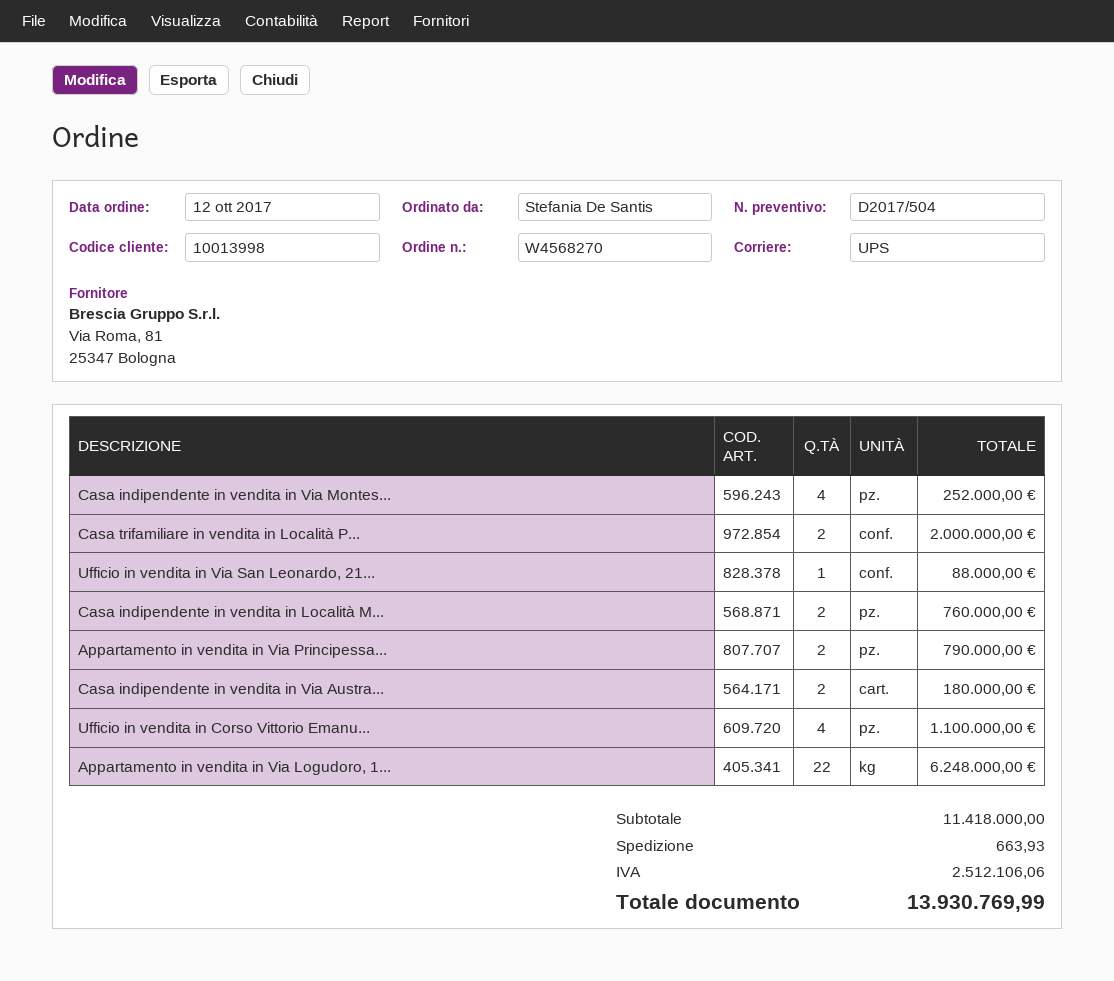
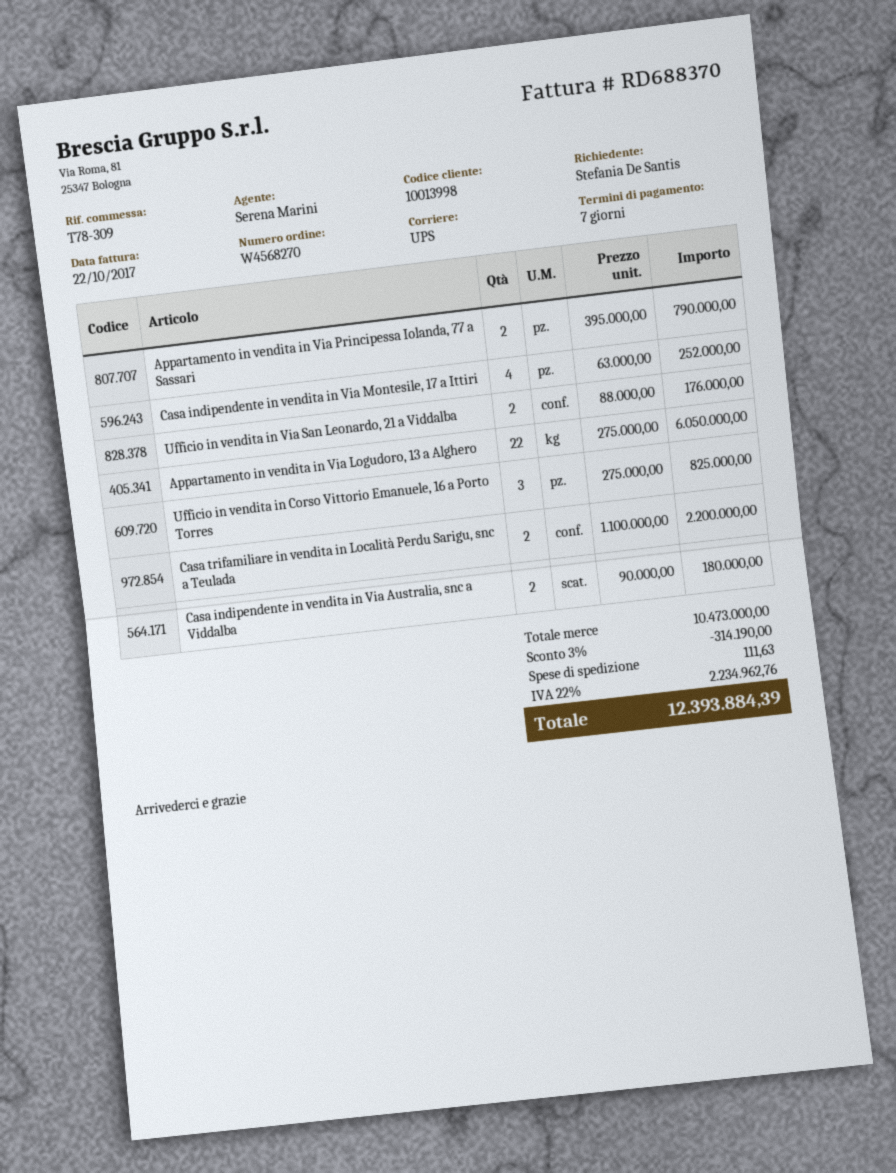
Casa trifamiliare in vendita in Località P...: 2 for 2000000.00 -> 2 for 2200000.00
Ufficio in vendita in Via San Leonardo, 21...: 1 for 88000.00 -> 2 for 176000.00
Casa indipendente in vendita in Località M...: 2 for 760000.00 -> none
Ufficio in vendita in Corso Vittorio Emanu...: 4 for 1100000.00 -> 3 for 825000.00
Appartamento in vendita in Via Logudoro, 1...: 22 for 6248000.00 -> 22 for 6050000.00
subtotal: 11418000.00 -> 10473000.00
discount: none -> 3% = 314190.00
shipping: 663.93 -> 111.63
tax: 2512106.06 -> 2234962.76
total: 13930769.99 -> 12393884.39

